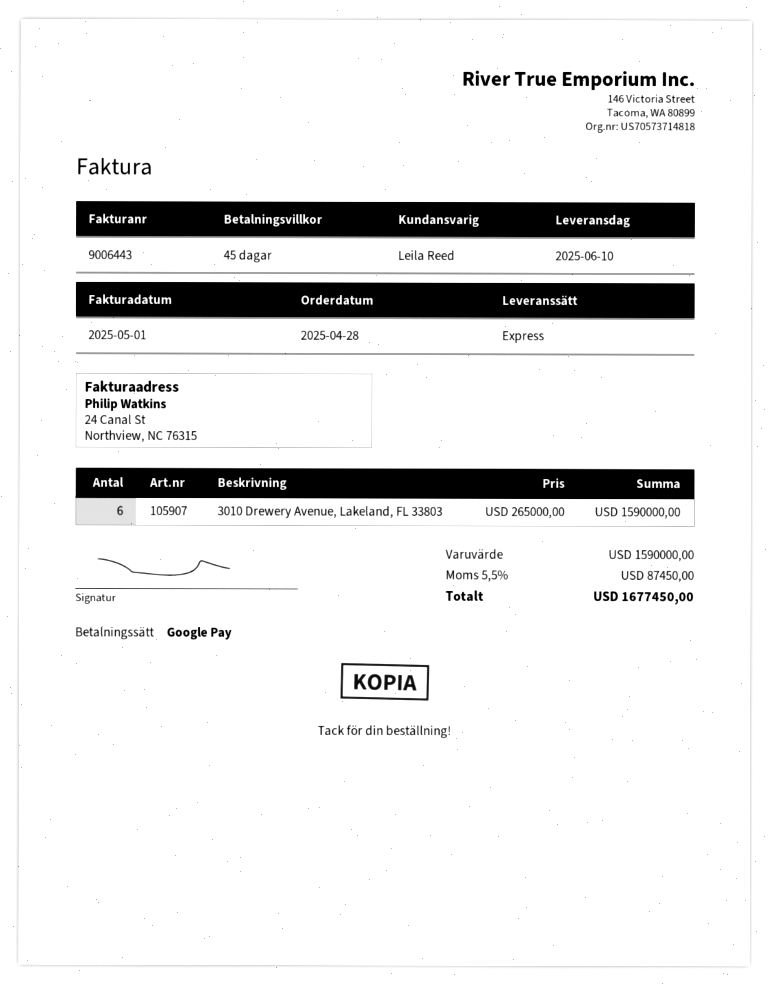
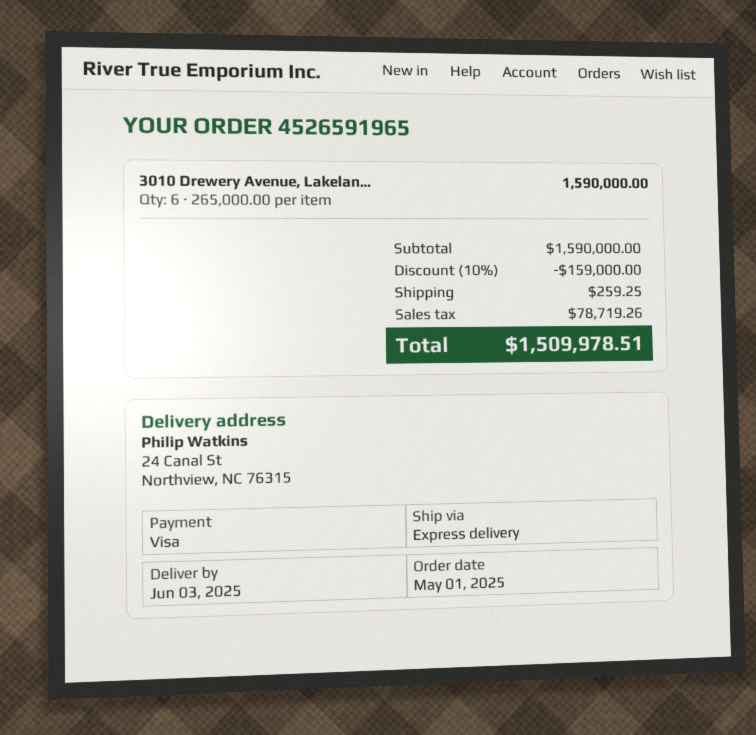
order date: 2025-04-28 -> 2025-05-01
delivery date: 2025-06-10 -> 2025-06-03
payment method: Google Pay -> Visa
discount: none -> 10% = 159000.00
shipping: none -> 259.25
tax: 87450.00 -> 78719.26
total: 1677450.00 -> 1509978.51

